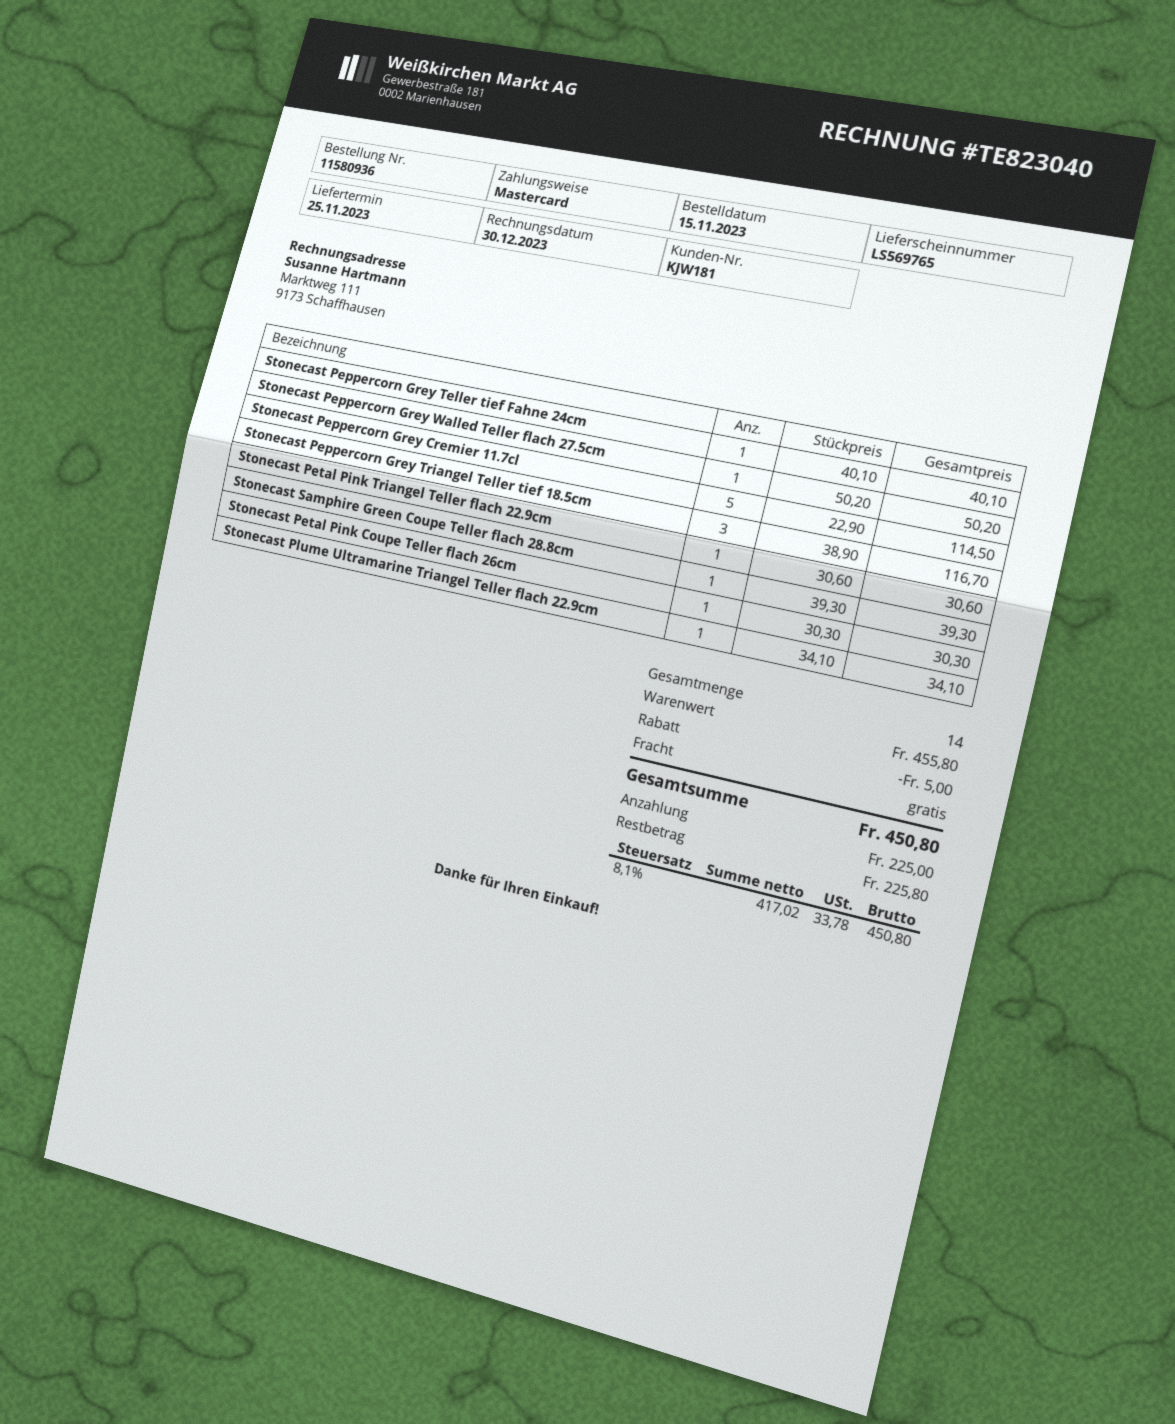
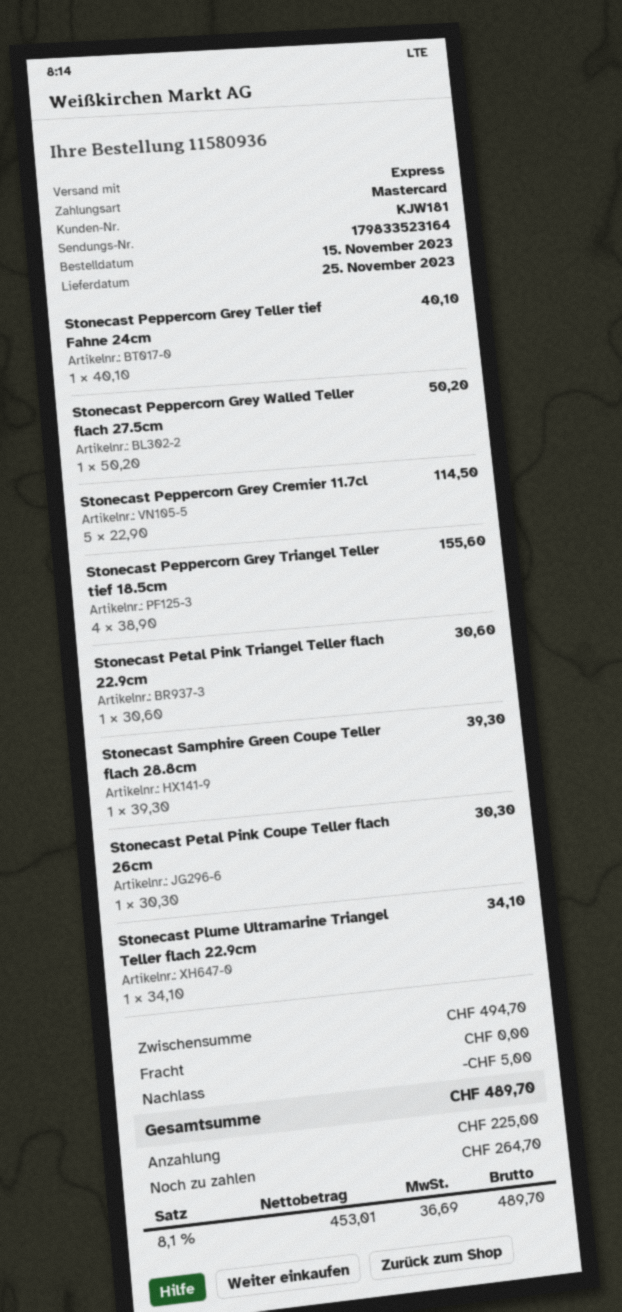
Stonecast Peppercorn Grey Triangel Teller tief 18.5cm: 3 x 38.90 = 116.70 -> 4 x 38.90 = 155.60
subtotal: 455.80 -> 494.70
net: 417.02 -> 453.01
tax: 8.1% = 33.78 -> 8.1% = 36.69
total: 450.80 -> 489.70
balance: 225.80 -> 264.70

